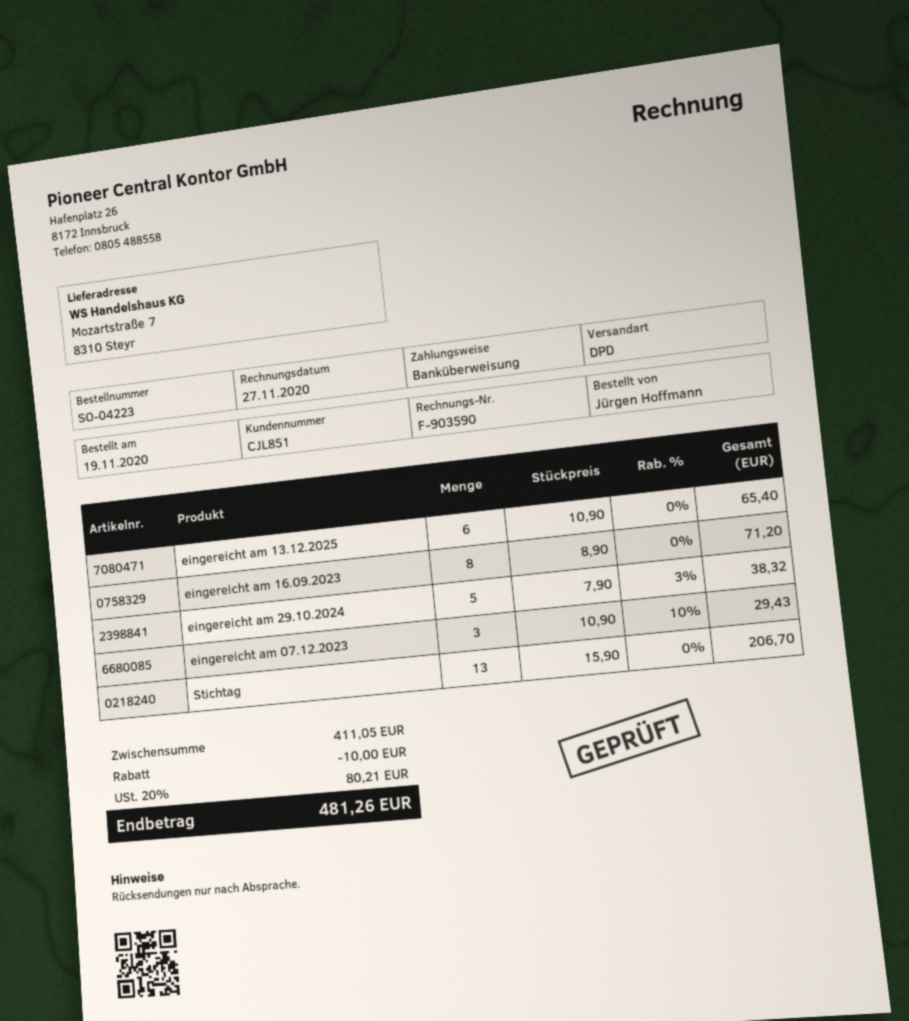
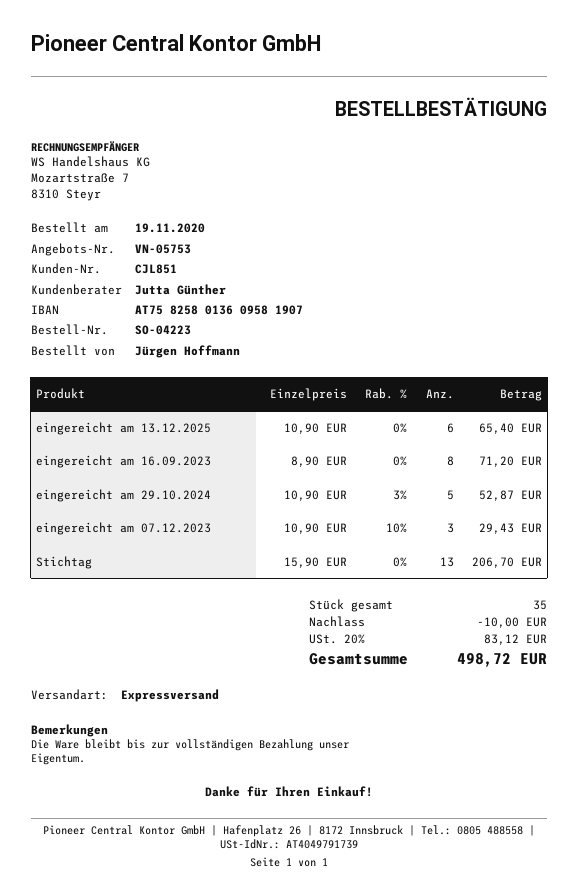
shipping method: DPD -> express
eingereicht am 29.10.2024: 5 x 7.90 - 3% = 38.32 -> 5 x 10.90 - 3% = 52.87
tax: 20% = 80.21 -> 20% = 83.12
total: 481.26 -> 498.72

